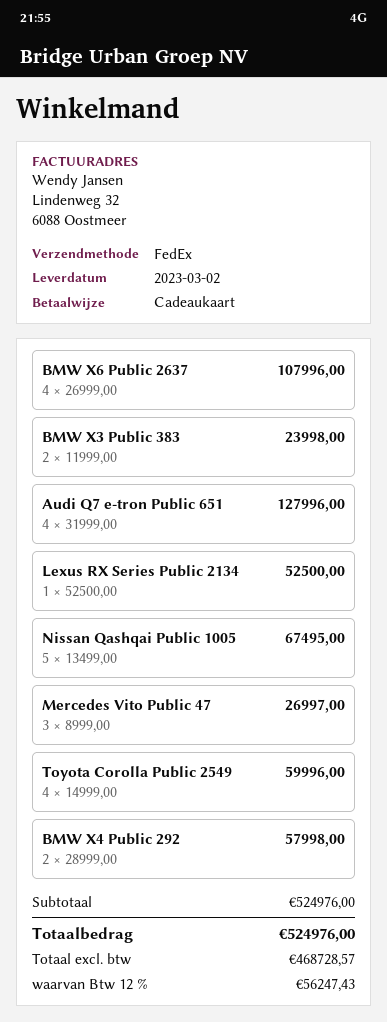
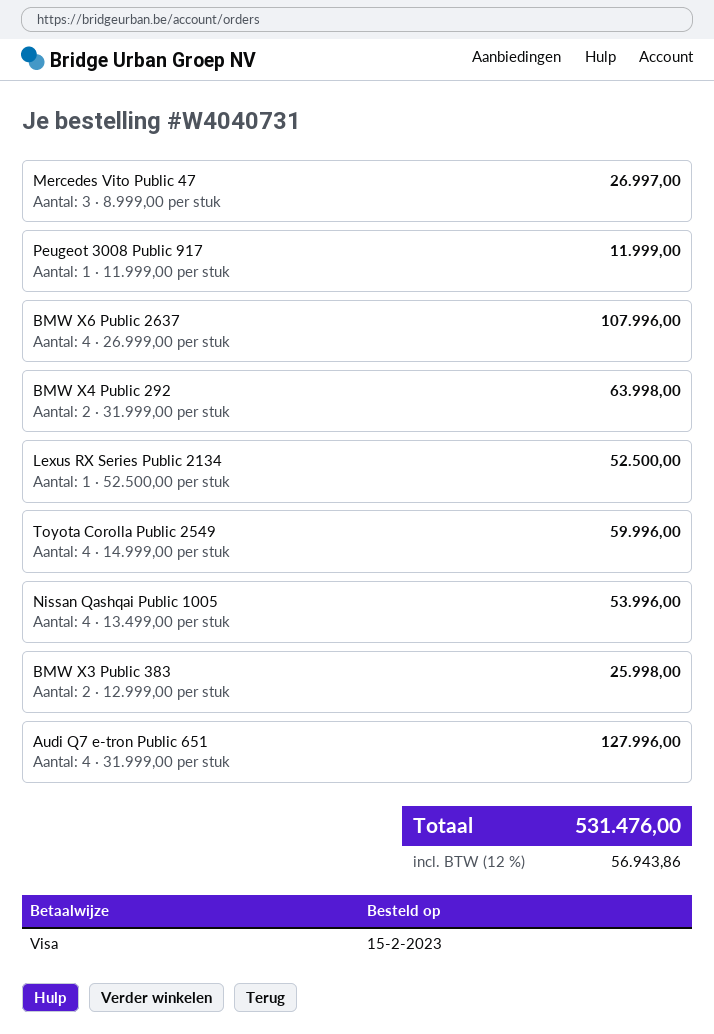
payment method: gift card -> Visa
BMW X3 Public 383: 2 x 11999.00 = 23998.00 -> 2 x 12999.00 = 25998.00
Nissan Qashqai Public 1005: 5 x 13499.00 = 67495.00 -> 4 x 13499.00 = 53996.00
BMW X4 Public 292: 2 x 28999.00 = 57998.00 -> 2 x 31999.00 = 63998.00
Peugeot 3008 Public 917: none -> 1 x 11999.00 = 11999.00
tax: 12% = 56247.43 -> 12% = 56943.86
total: 524976.00 -> 531476.00

